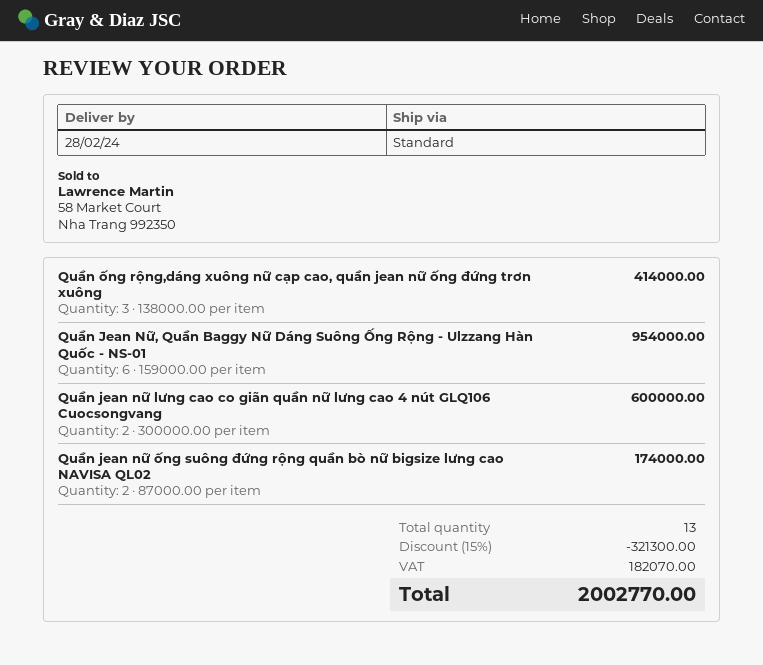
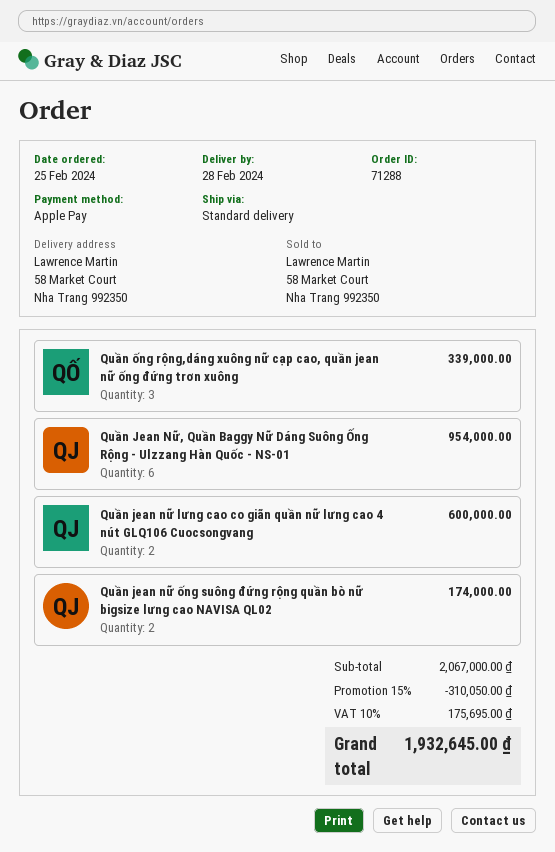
Quần ống rộng,dáng xuông nữ cạp cao, quần jean nữ ống đứng trơn xuông: 3 for 414000.00 -> 3 for 339000.00
discount: 15% = 321300.00 -> 15% = 310050.00
tax: 182070.00 -> 175695.00
total: 2002770.00 -> 1932645.00

